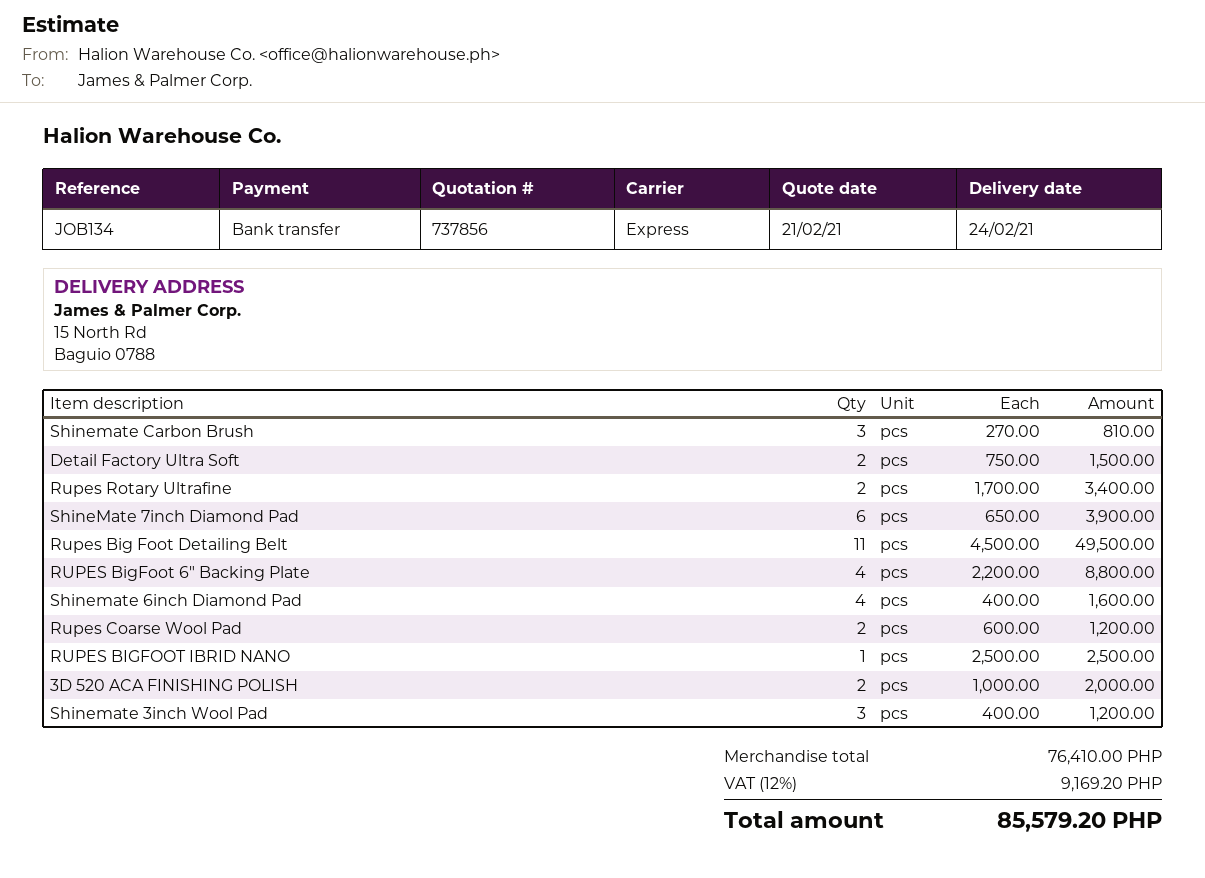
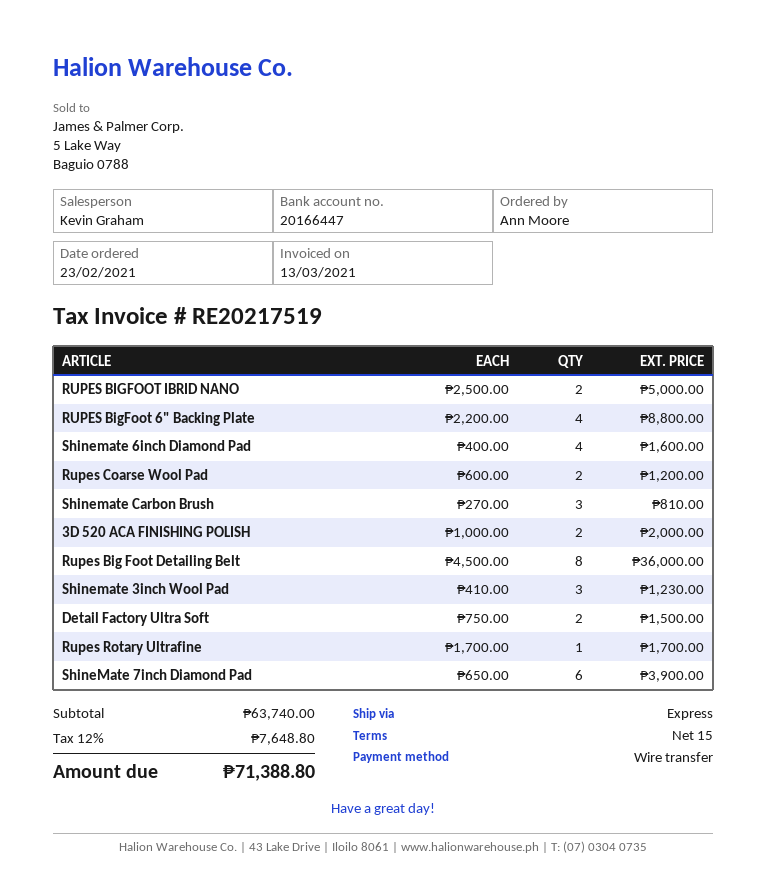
Rupes Rotary Ultrafine: 2 x 1700.00 = 3400.00 -> 1 x 1700.00 = 1700.00
Rupes Big Foot Detailing Belt: 11 x 4500.00 = 49500.00 -> 8 x 4500.00 = 36000.00
RUPES BIGFOOT IBRID NANO: 1 x 2500.00 = 2500.00 -> 2 x 2500.00 = 5000.00
Shinemate 3inch Wool Pad: 3 x 400.00 = 1200.00 -> 3 x 410.00 = 1230.00
subtotal: 76410.00 -> 63740.00
tax: 12% = 9169.20 -> 12% = 7648.80
total: 85579.20 -> 71388.80

